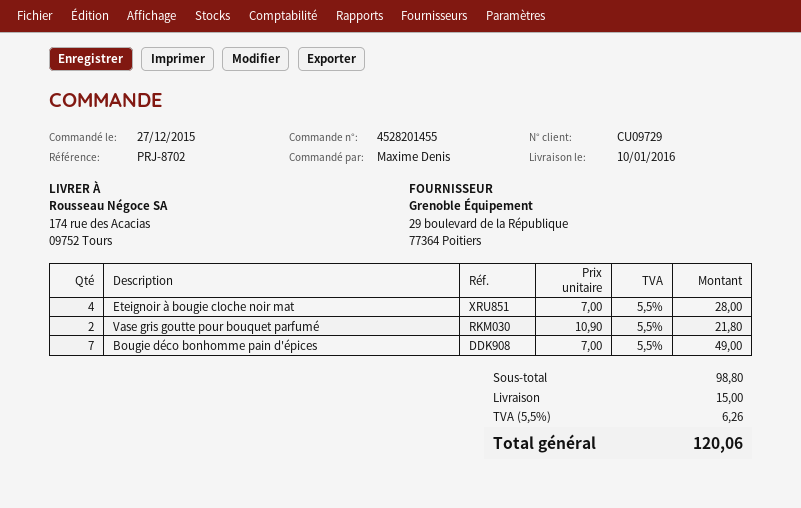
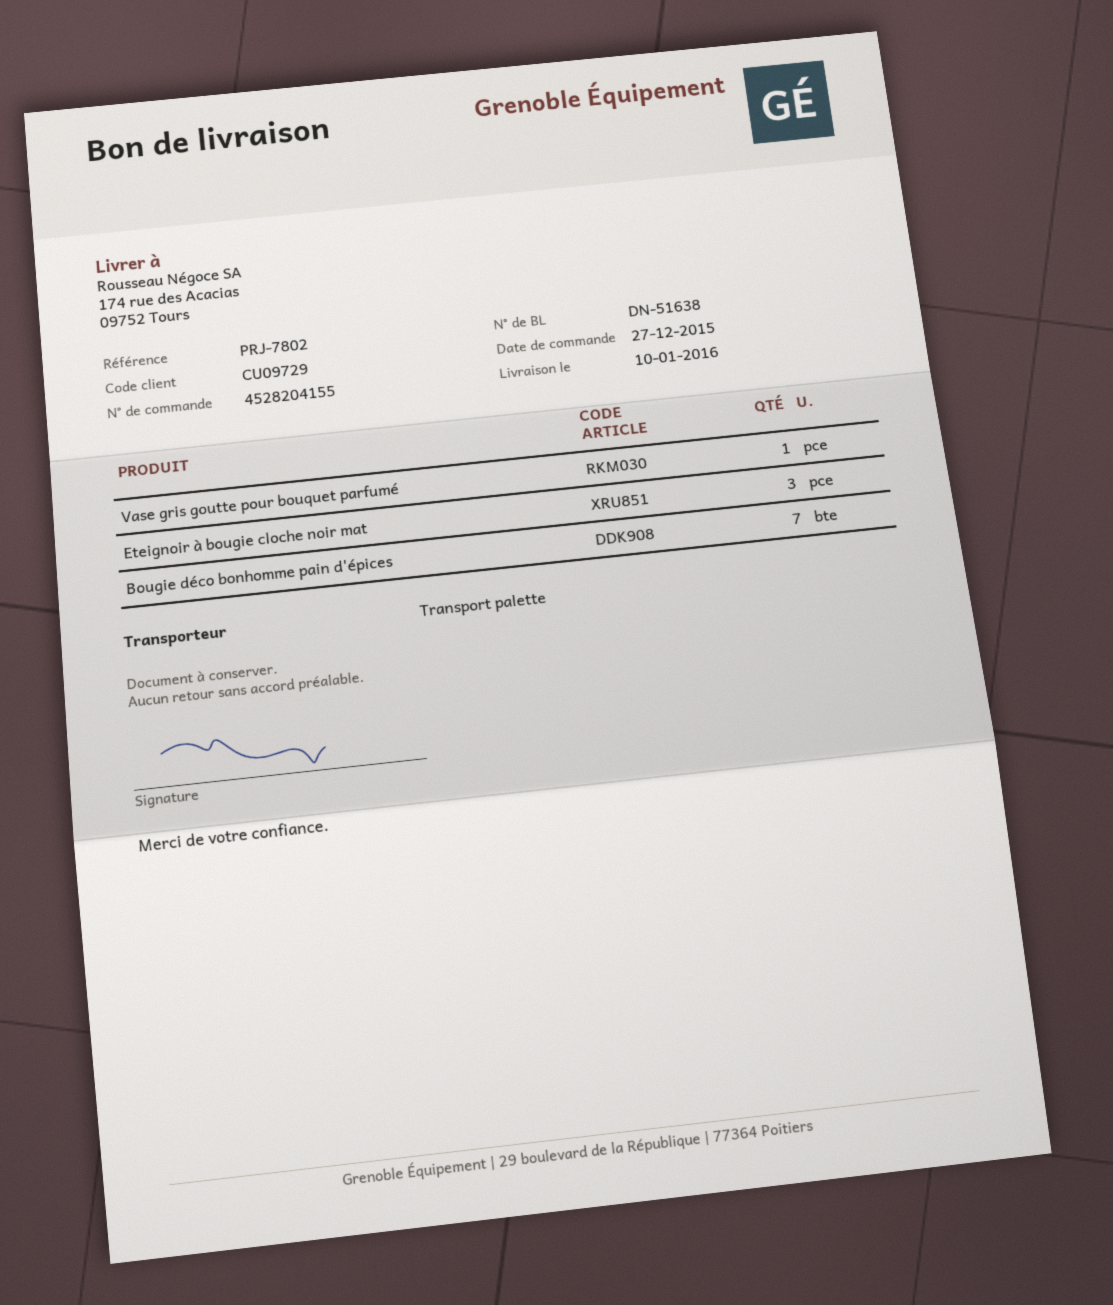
order number: 4528201455 -> 4528204155
reference: PRJ-8702 -> PRJ-7802
Eteignoir à bougie cloche noir mat: 4 -> 3
Vase gris goutte pour bouquet parfumé: 2 -> 1

